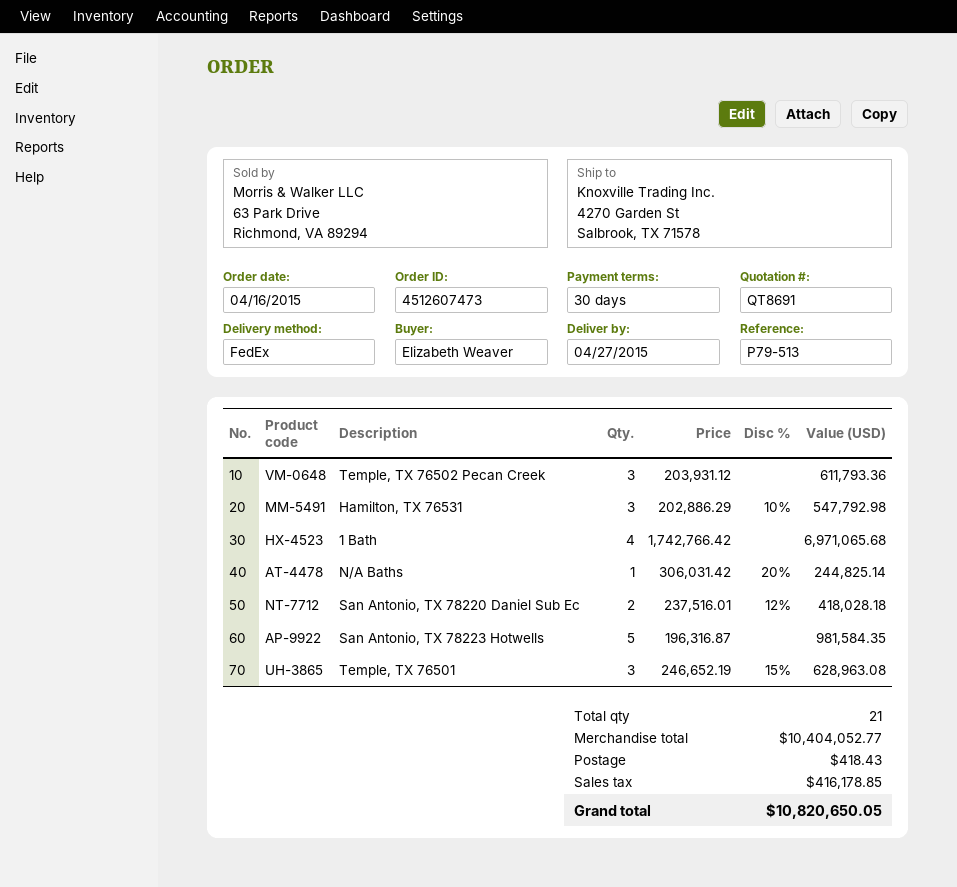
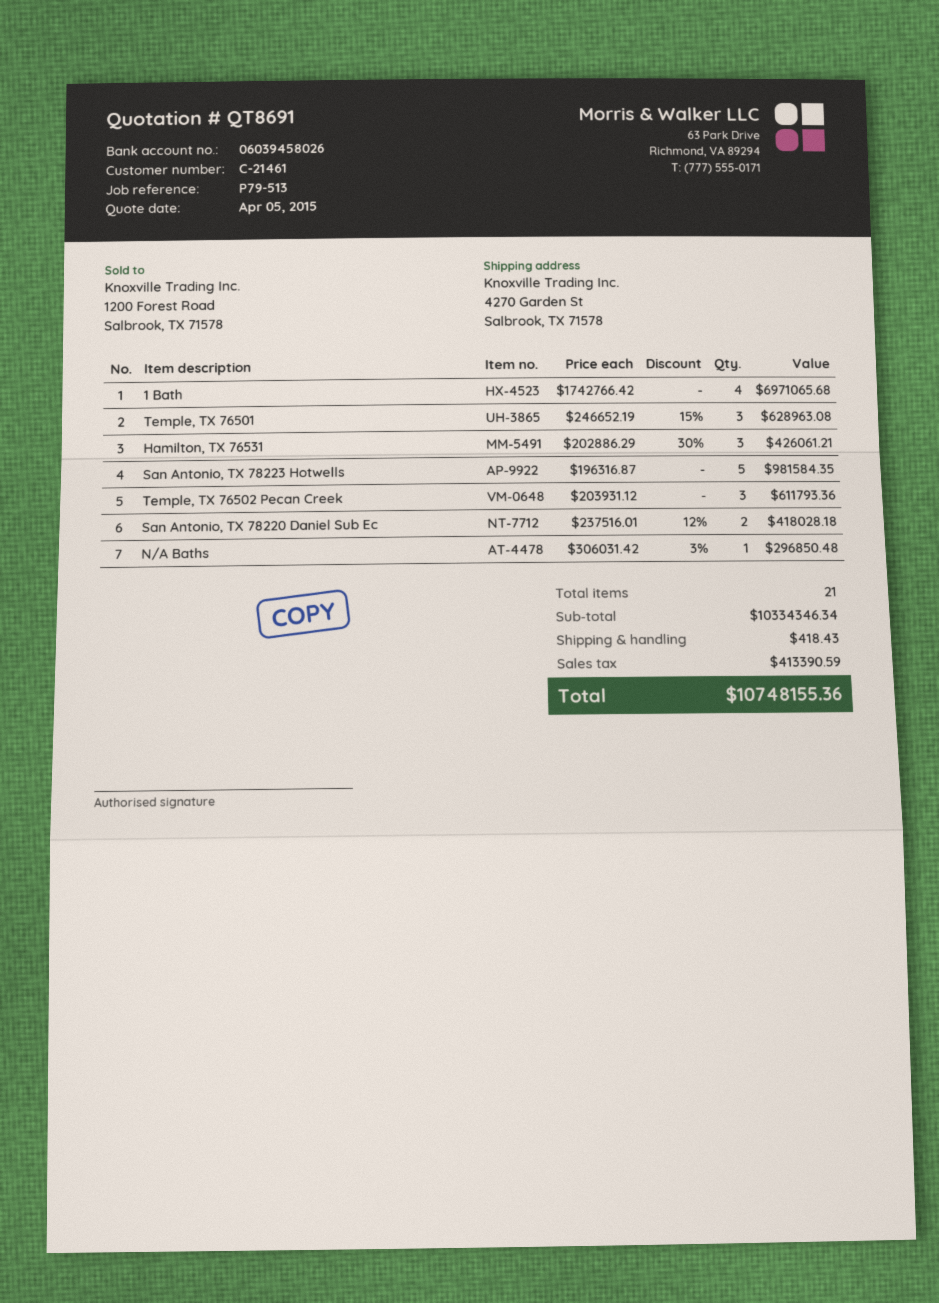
Hamilton, TX 76531: 3 x 202886.29 - 10% = 547792.98 -> 3 x 202886.29 - 30% = 426061.21
N/A Baths: 1 x 306031.42 - 20% = 244825.14 -> 1 x 306031.42 - 3% = 296850.48
subtotal: 10404052.77 -> 10334346.34
tax: 416178.85 -> 413390.59
total: 10820650.05 -> 10748155.36

